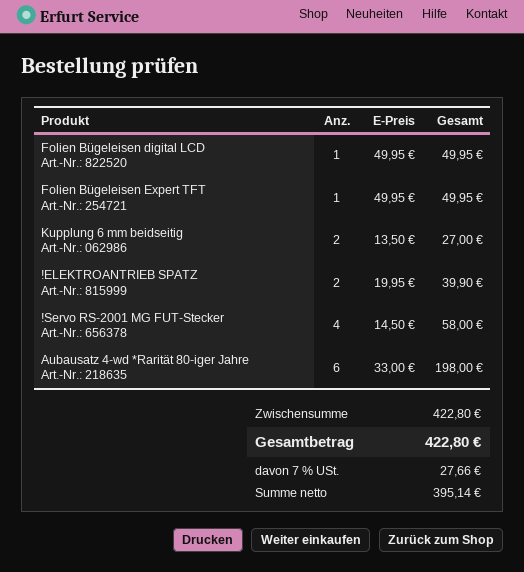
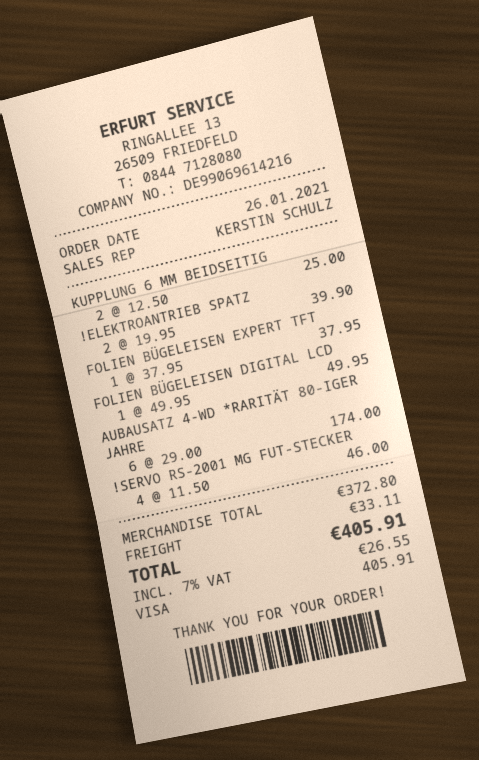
Folien Bügeleisen Expert TFT: 1 x 49.95 = 49.95 -> 1 x 37.95 = 37.95
Kupplung 6 mm beidseitig: 2 x 13.50 = 27.00 -> 2 x 12.50 = 25.00
!Servo RS-2001 MG FUT-Stecker: 4 x 14.50 = 58.00 -> 4 x 11.50 = 46.00
Aubausatz 4-wd *Rarität 80-iger Jahre: 6 x 33.00 = 198.00 -> 6 x 29.00 = 174.00
subtotal: 422.80 -> 372.80
shipping: none -> 33.11
tax: 7% = 27.66 -> 7% = 26.55
total: 422.80 -> 405.91

